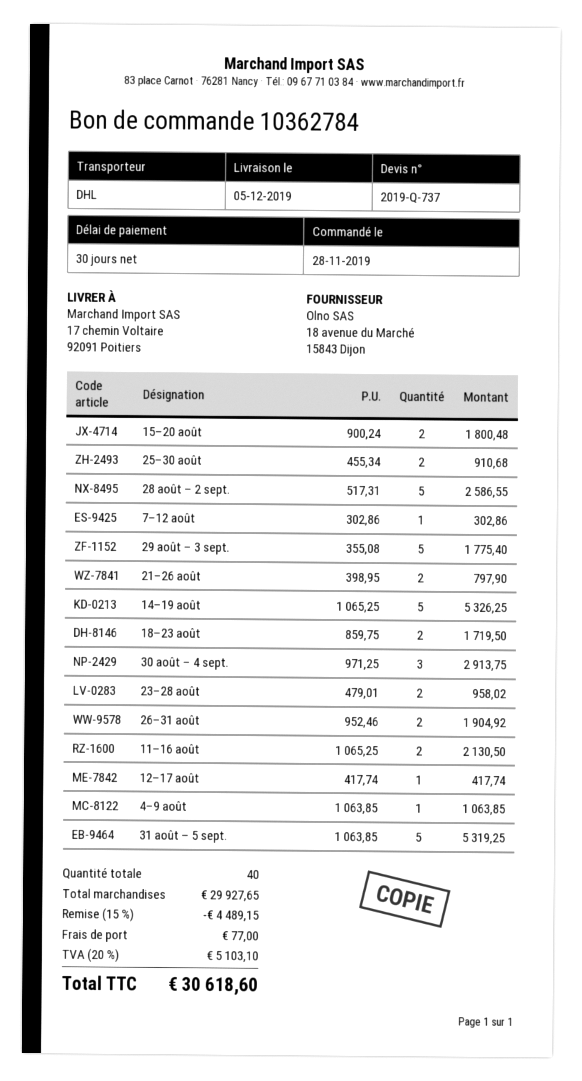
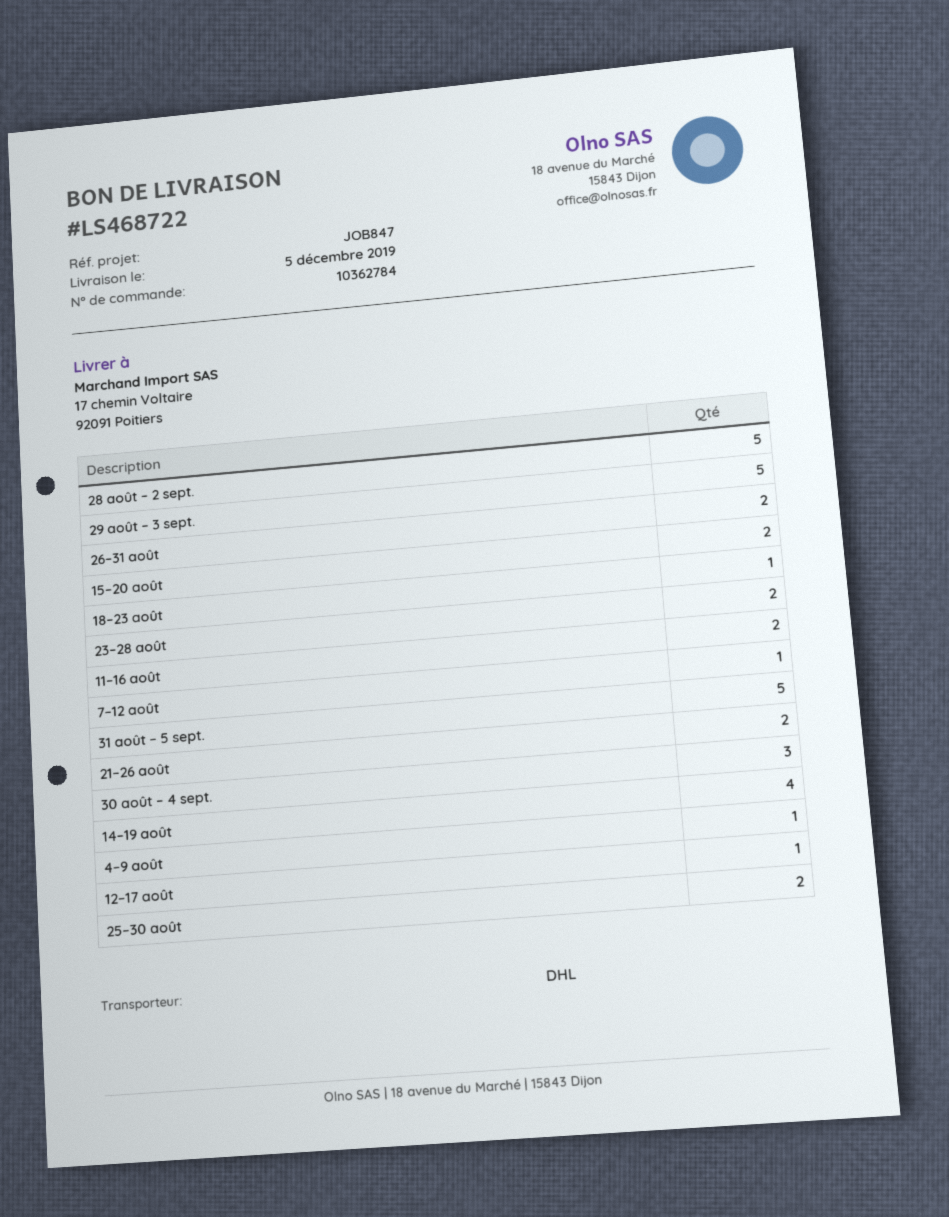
14–19 août: 5 -> 4
18–23 août: 2 -> 1

